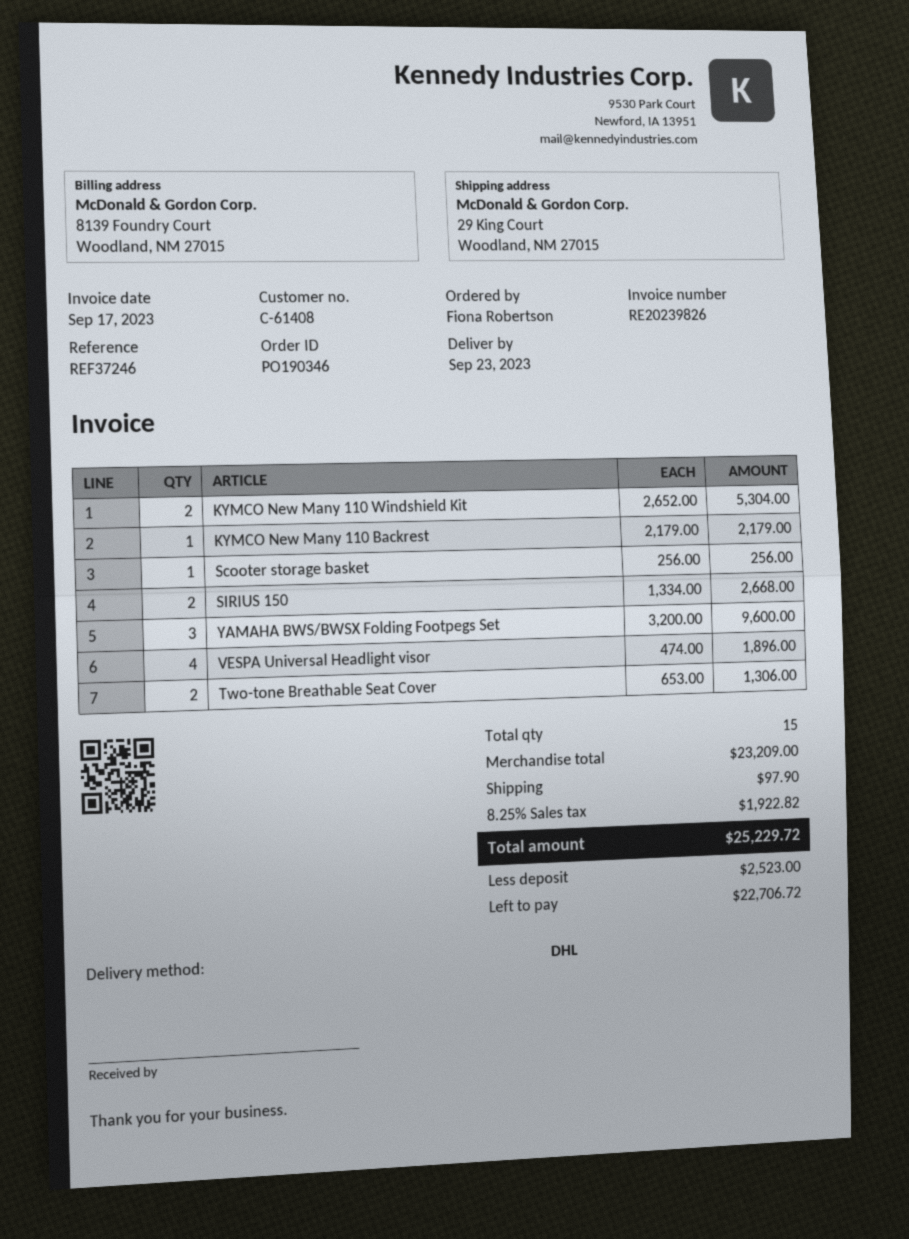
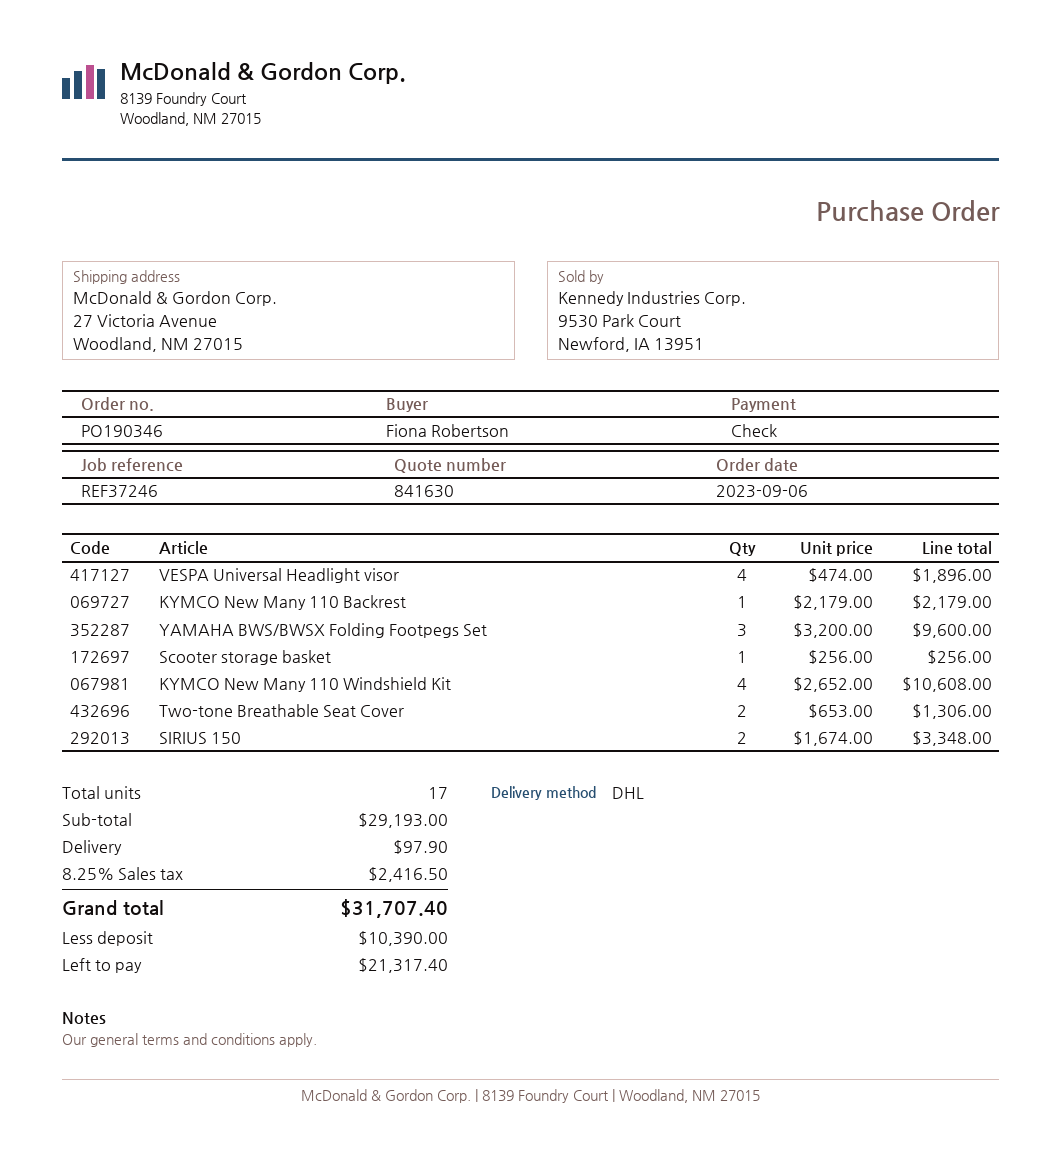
ship to: 29 King Court, Woodland, NM 27015 -> 27 Victoria Avenue, Woodland, NM 27015
KYMCO New Many 110 Windshield Kit: 2 x 2652.00 = 5304.00 -> 4 x 2652.00 = 10608.00
SIRIUS 150: 2 x 1334.00 = 2668.00 -> 2 x 1674.00 = 3348.00
total quantity: 15 -> 17
subtotal: 23209.00 -> 29193.00
tax: 8.25% = 1922.82 -> 8.25% = 2416.50
total: 25229.72 -> 31707.40
deposit: 2523.00 -> 10390.00
balance: 22706.72 -> 21317.40

